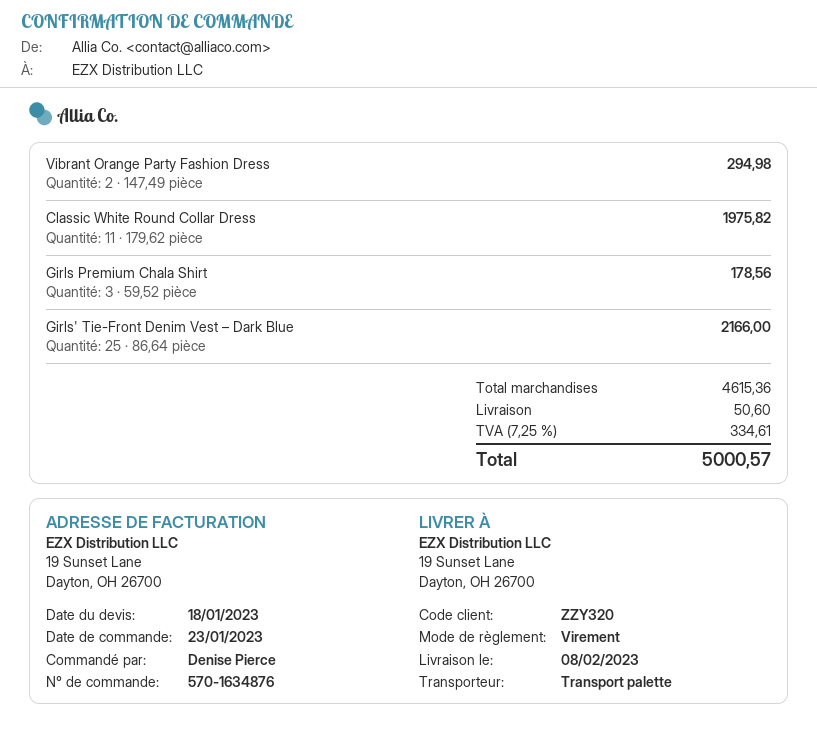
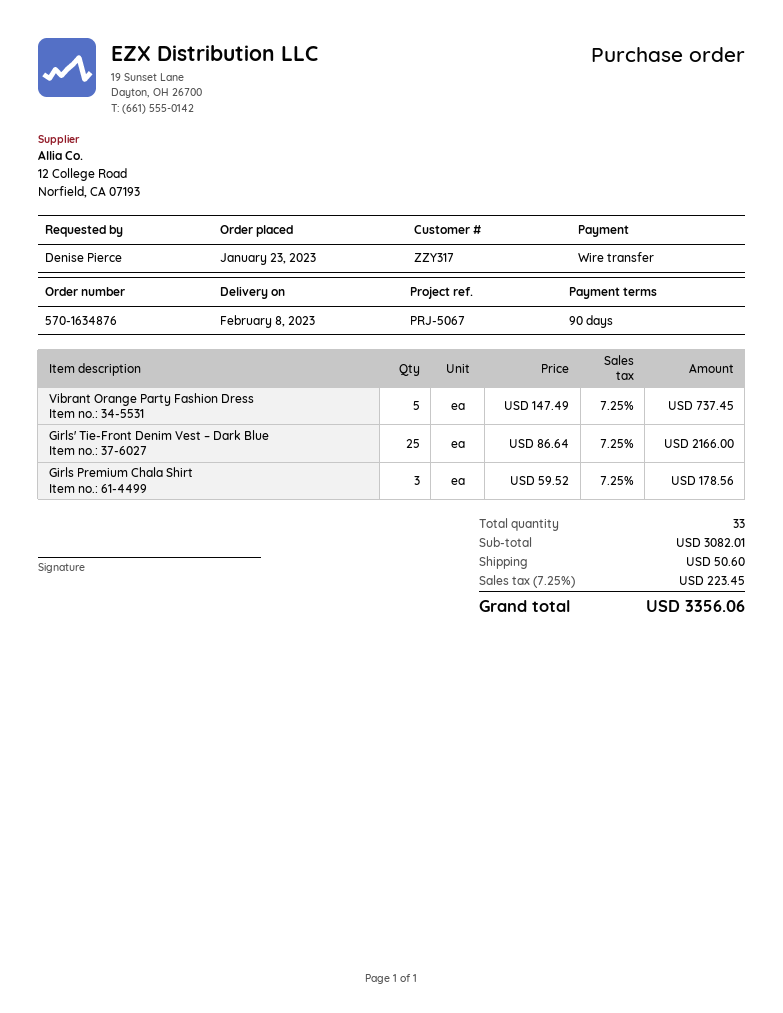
customer number: ZZY320 -> ZZY317
Vibrant Orange Party Fashion Dress: 2 x 147.49 = 294.98 -> 5 x 147.49 = 737.45
Classic White Round Collar Dress: 11 x 179.62 = 1975.82 -> none
subtotal: 4615.36 -> 3082.01
tax: 7.25% = 334.61 -> 7.25% = 223.45
total: 5000.57 -> 3356.06

